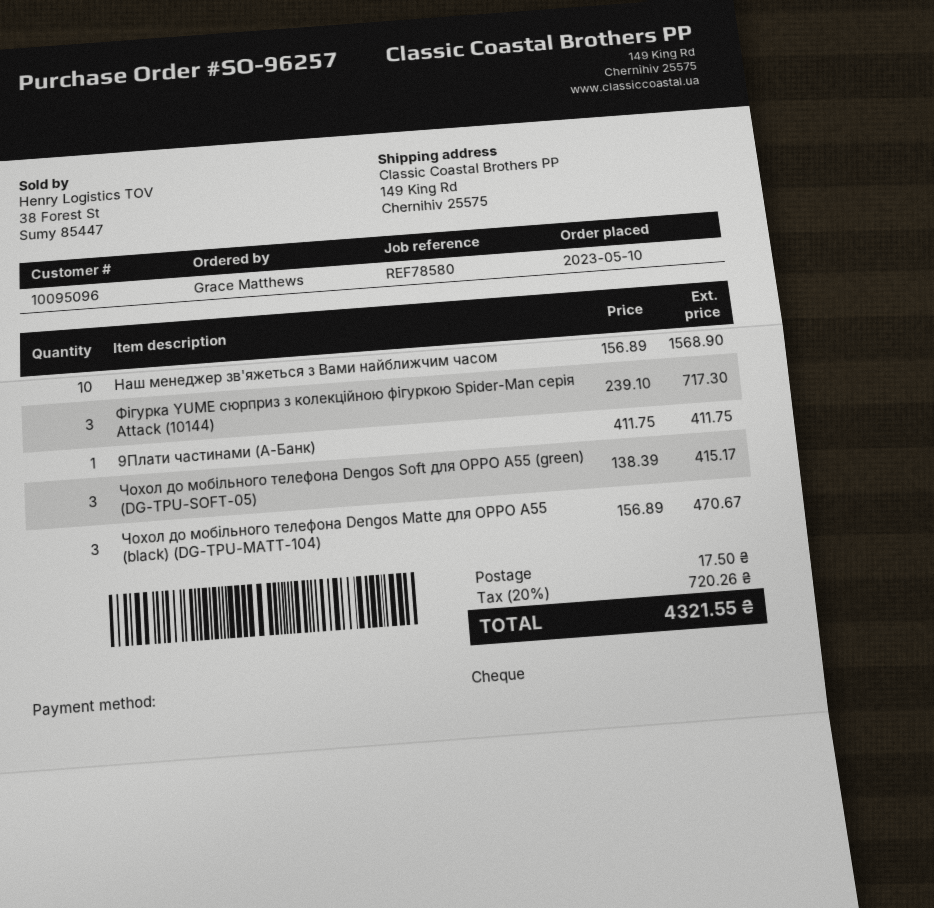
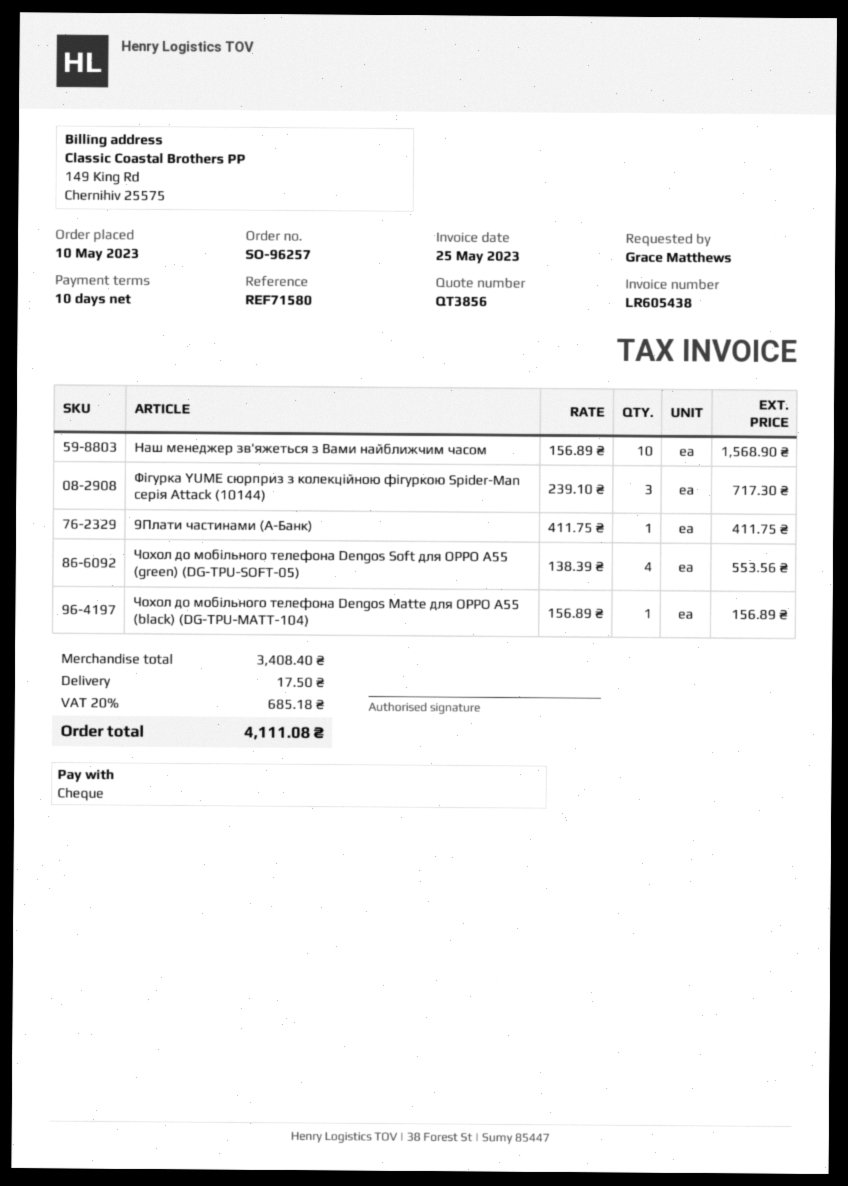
reference: REF78580 -> REF71580
Чохол до мобільного телефона Dengos Soft для OPPO A55 (green) (DG-TPU-SOFT-05): 3 x 138.39 = 415.17 -> 4 x 138.39 = 553.56
Чохол до мобільного телефона Dengos Matte для OPPO A55 (black) (DG-TPU-MATT-104): 3 x 156.89 = 470.67 -> 1 x 156.89 = 156.89
tax: 20% = 720.26 -> 20% = 685.18
total: 4321.55 -> 4111.08

